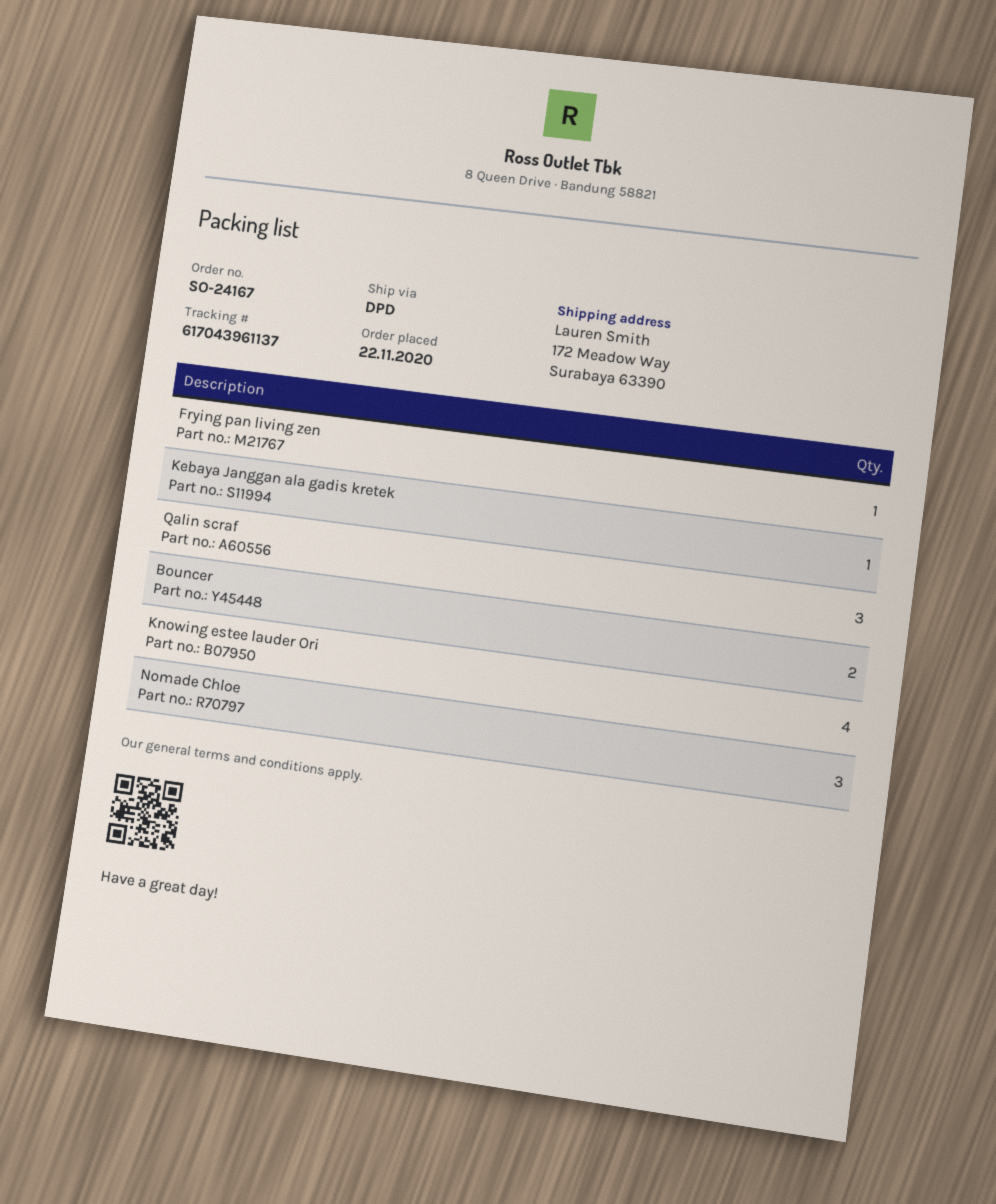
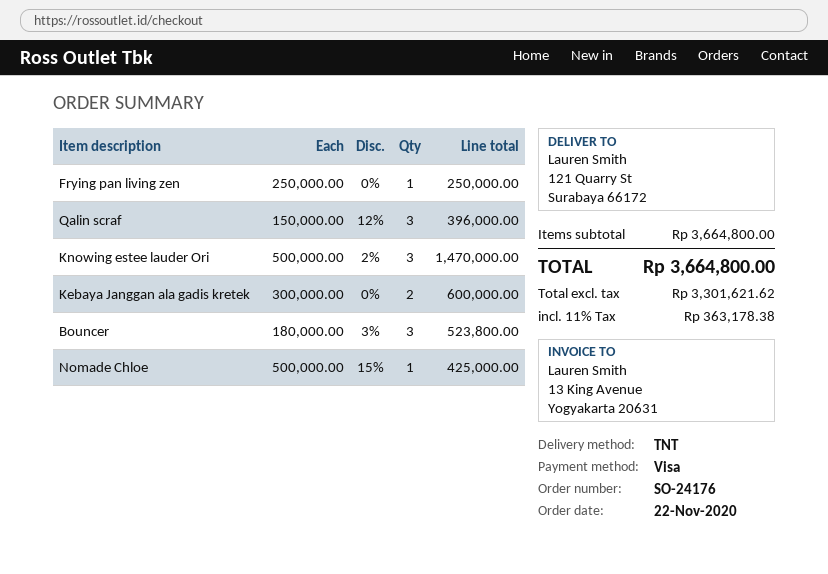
order number: SO-24167 -> SO-24176
shipping method: DPD -> TNT
ship to: 172 Meadow Way, Surabaya 63390 -> 121 Quarry St, Surabaya 66172
Kebaya Janggan ala gadis kretek: 1 -> 2
Bouncer: 2 -> 3
Knowing estee lauder Ori: 4 -> 3
Nomade Chloe: 3 -> 1

